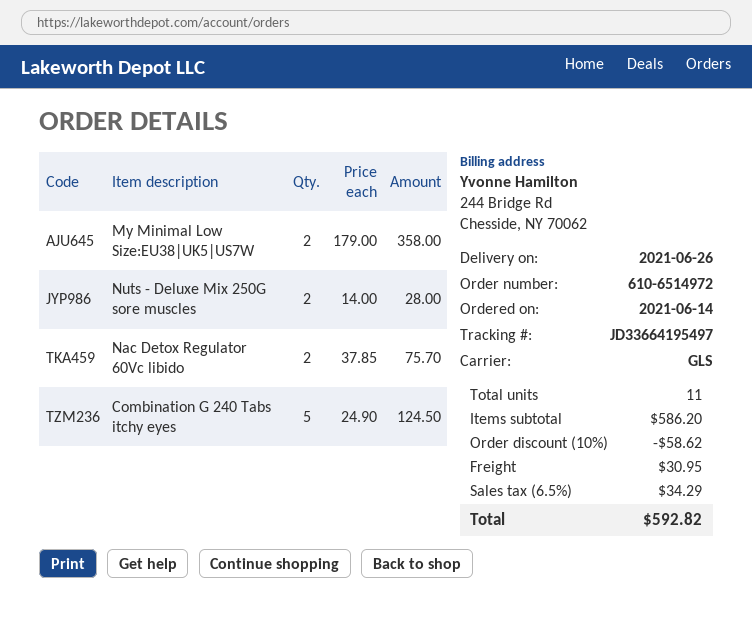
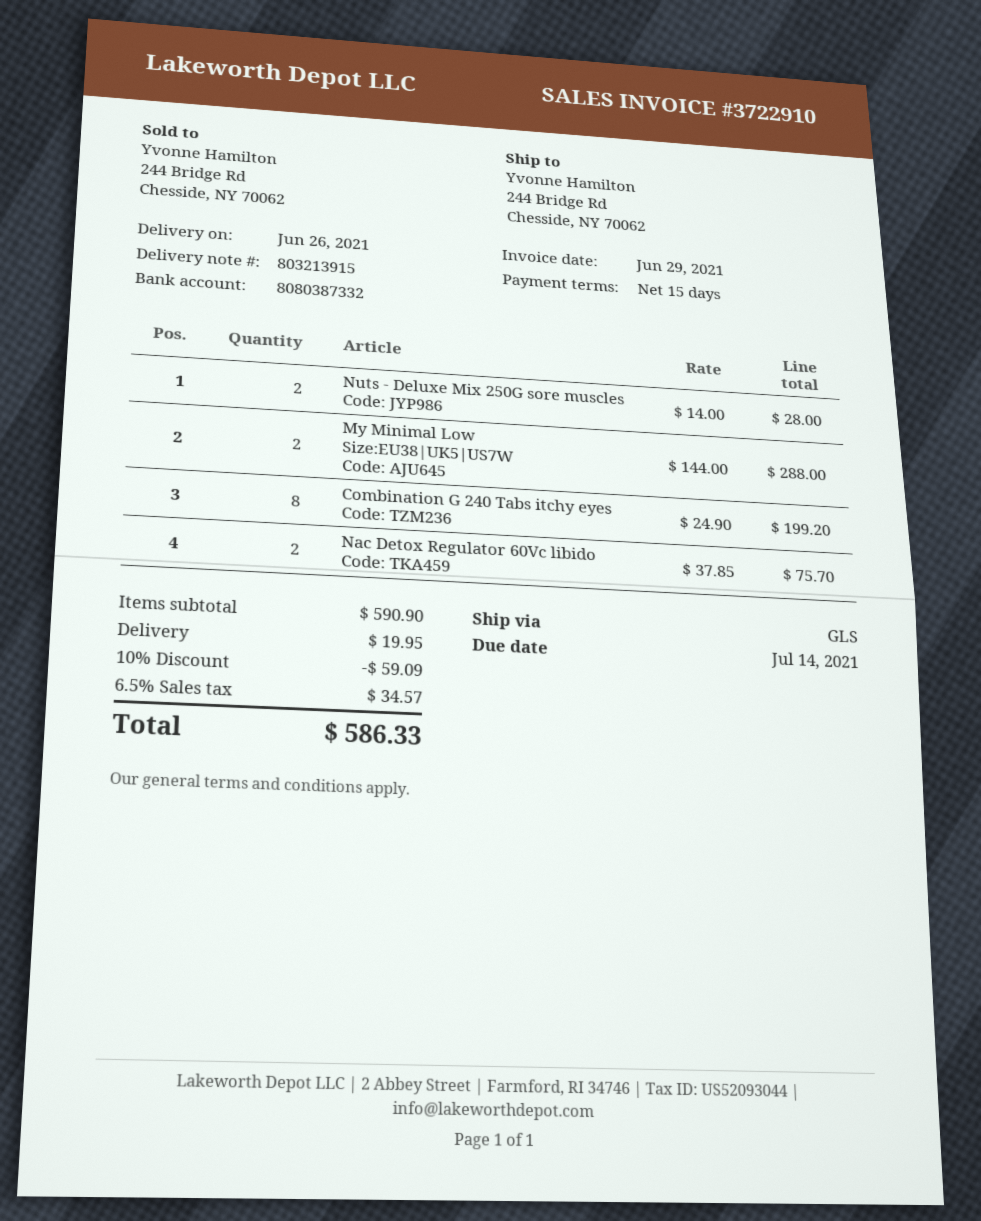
My Minimal Low Size:EU38|UK5|US7W: 2 x 179.00 = 358.00 -> 2 x 144.00 = 288.00
Combination G 240 Tabs itchy eyes: 5 x 24.90 = 124.50 -> 8 x 24.90 = 199.20
subtotal: 586.20 -> 590.90
discount: 10% = 58.62 -> 10% = 59.09
shipping: 30.95 -> 19.95
tax: 6.5% = 34.29 -> 6.5% = 34.57
total: 592.82 -> 586.33

